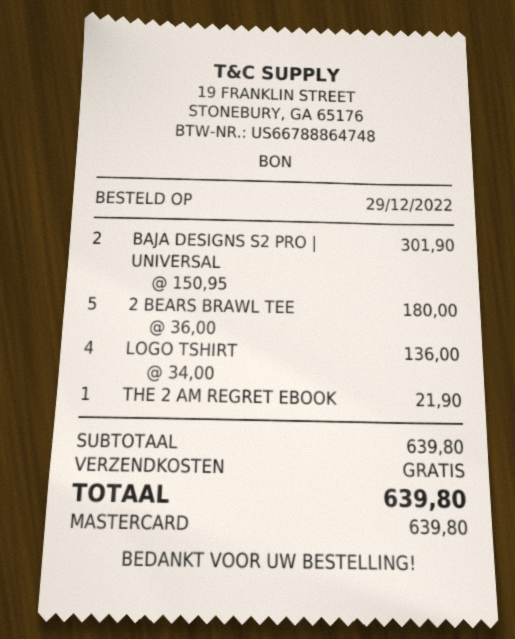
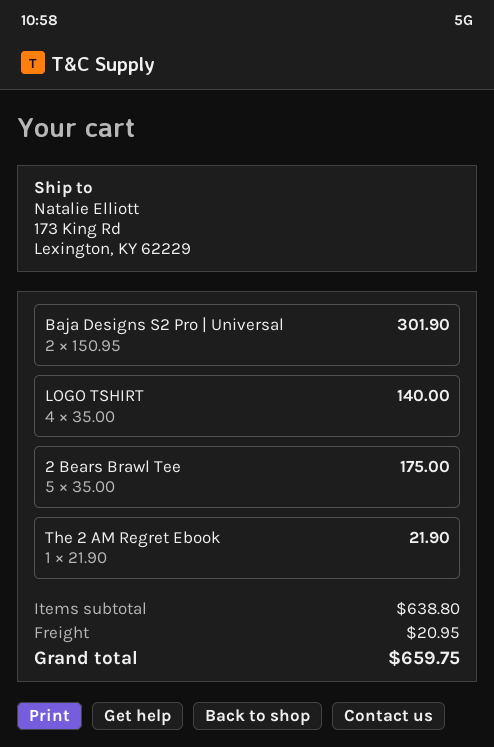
2 BEARS BRAWL TEE: 5 x 36.00 = 180.00 -> 5 x 35.00 = 175.00
LOGO TSHIRT: 4 x 34.00 = 136.00 -> 4 x 35.00 = 140.00
subtotal: 639.80 -> 638.80
shipping: 0.00 -> 20.95
total: 639.80 -> 659.75

